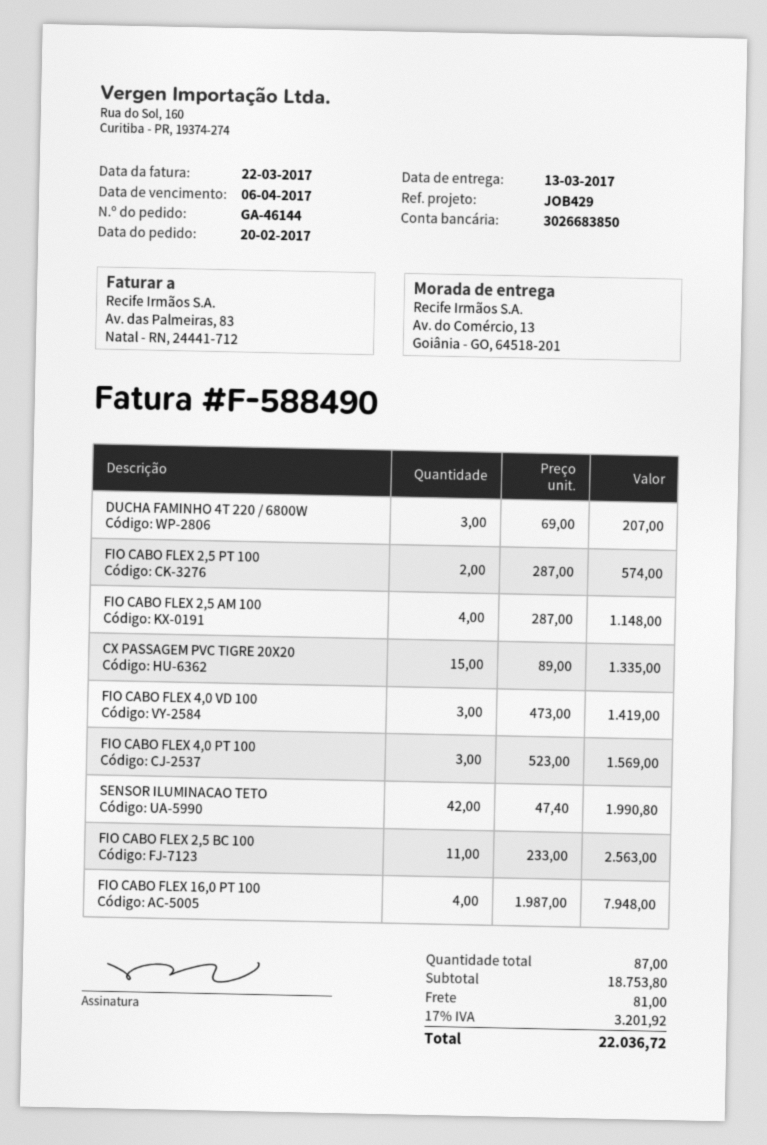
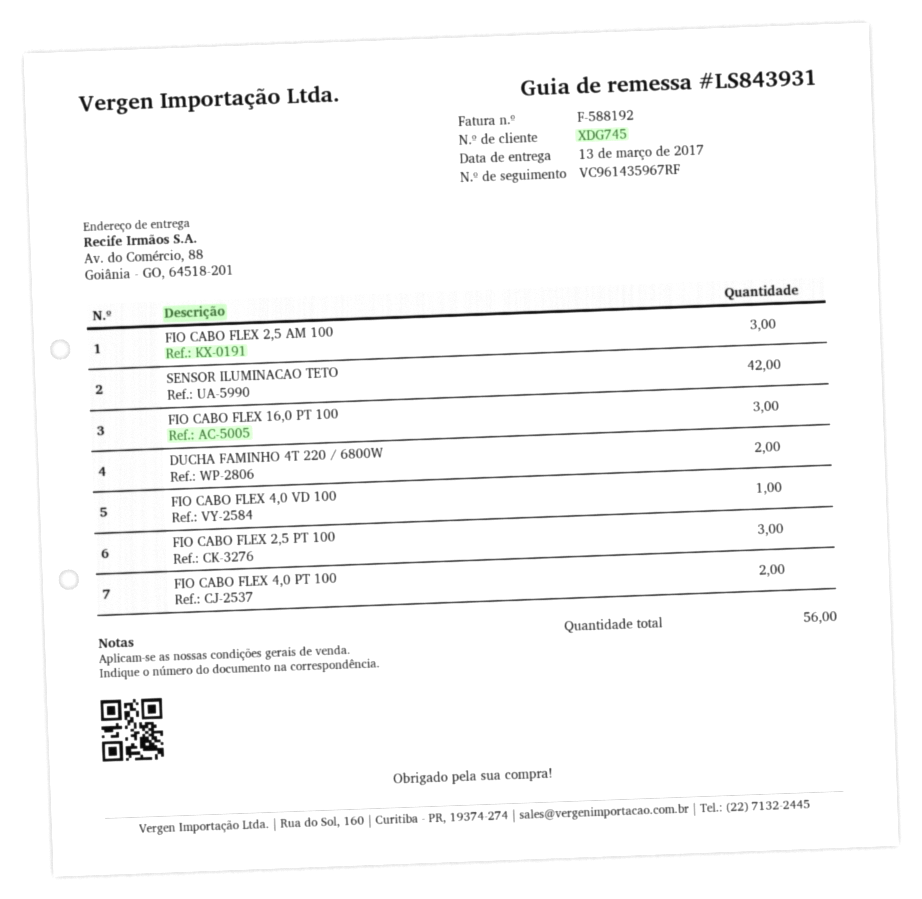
invoice number: F-588490 -> F-588192
ship to: Av. do Comércio, 13, Goiânia - GO, 64518-201 -> Av. do Comércio, 88, Goiânia - GO, 64518-201
DUCHA FAMINHO 4T 220 / 6800W: 3 -> 2
FIO CABO FLEX 2,5 PT 100: 2 -> 3
FIO CABO FLEX 2,5 AM 100: 4 -> 3
CX PASSAGEM PVC TIGRE 20X20: 15 -> none
FIO CABO FLEX 4,0 VD 100: 3 -> 1
FIO CABO FLEX 4,0 PT 100: 3 -> 2
FIO CABO FLEX 2,5 BC 100: 11 -> none
FIO CABO FLEX 16,0 PT 100: 4 -> 3
total quantity: 87 -> 56

